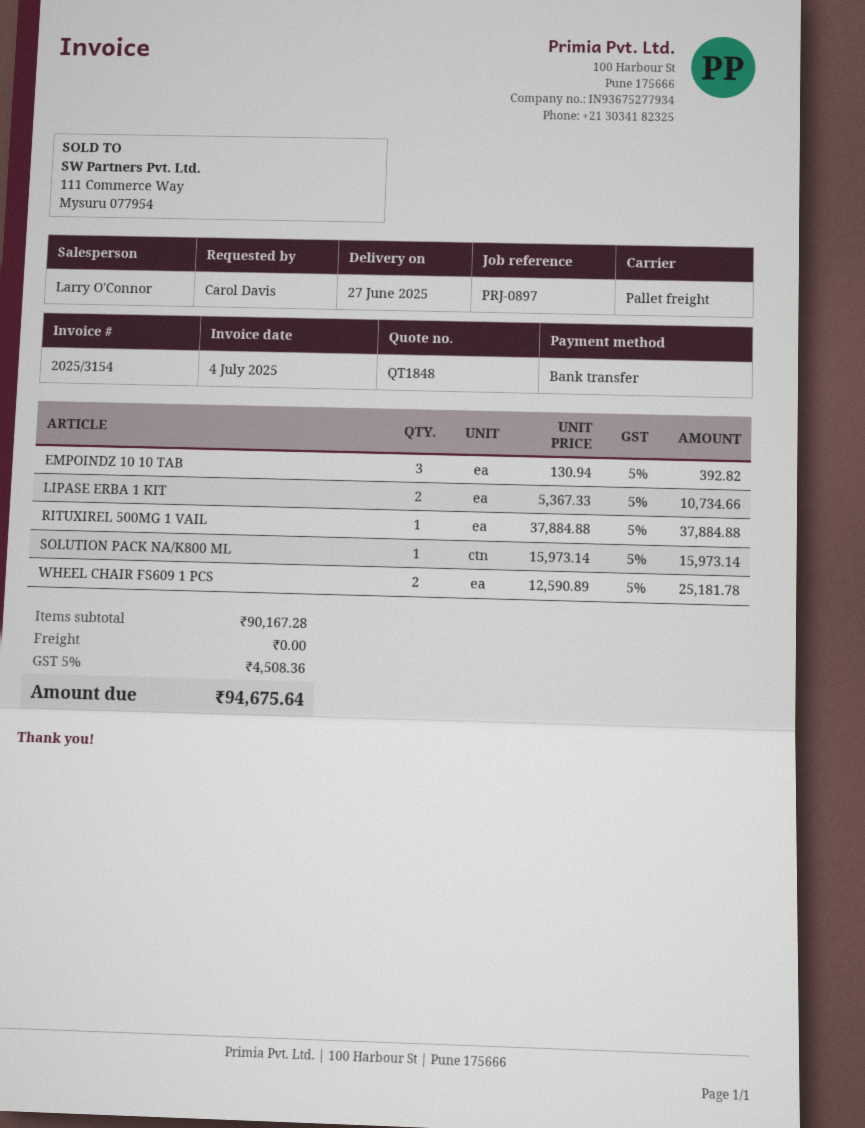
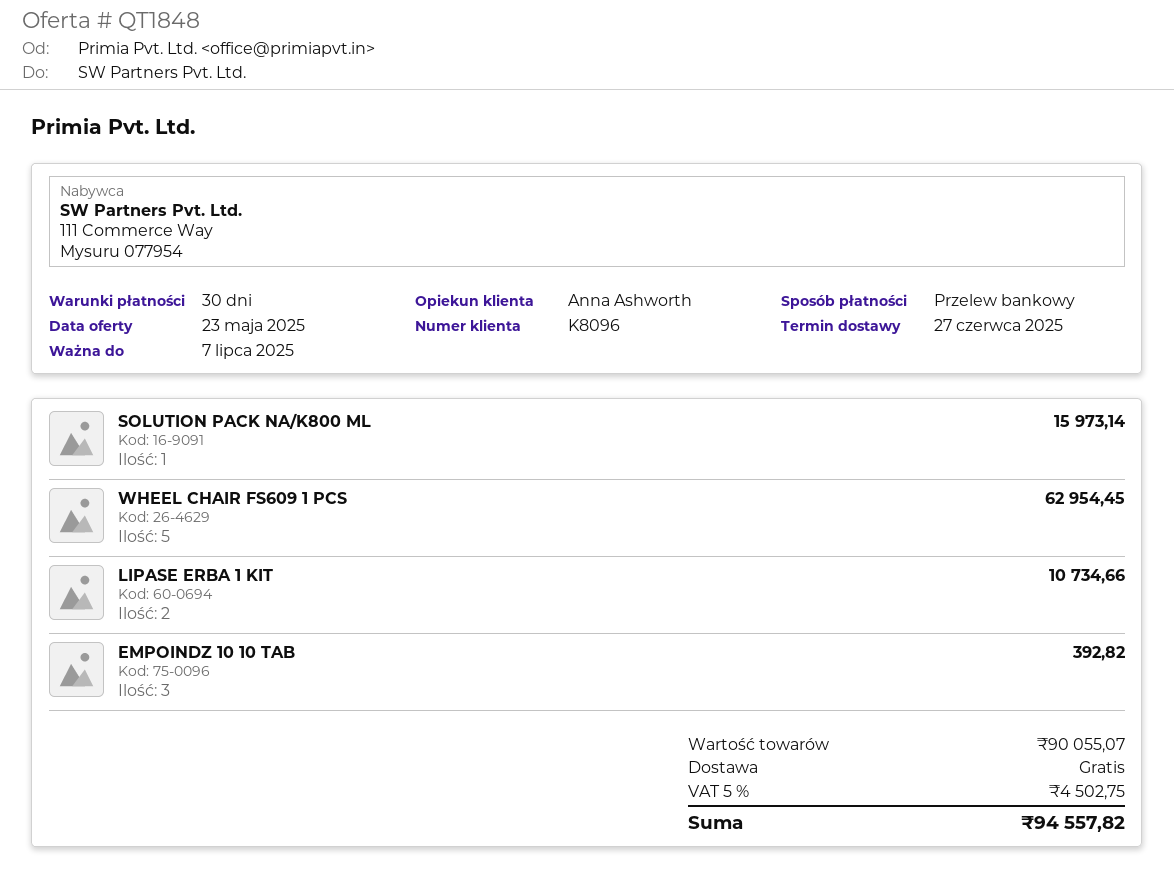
sales rep: Larry O'Connor -> Anna Ashworth
RITUXIREL 500MG 1 VAIL: 1 for 37884.88 -> none
WHEEL CHAIR FS609 1 PCS: 2 for 25181.78 -> 5 for 62954.45
subtotal: 90167.28 -> 90055.07
tax: 5% = 4508.36 -> 5% = 4502.75
total: 94675.64 -> 94557.82

